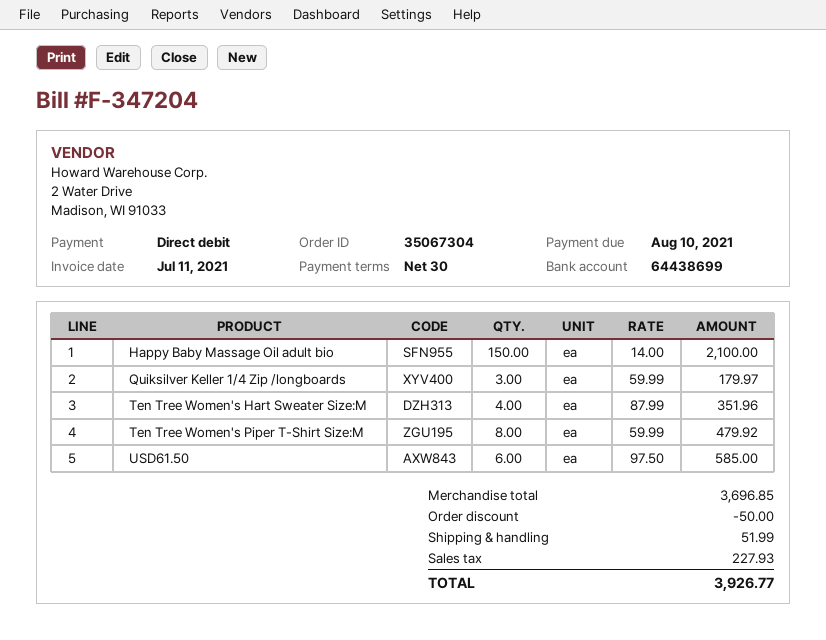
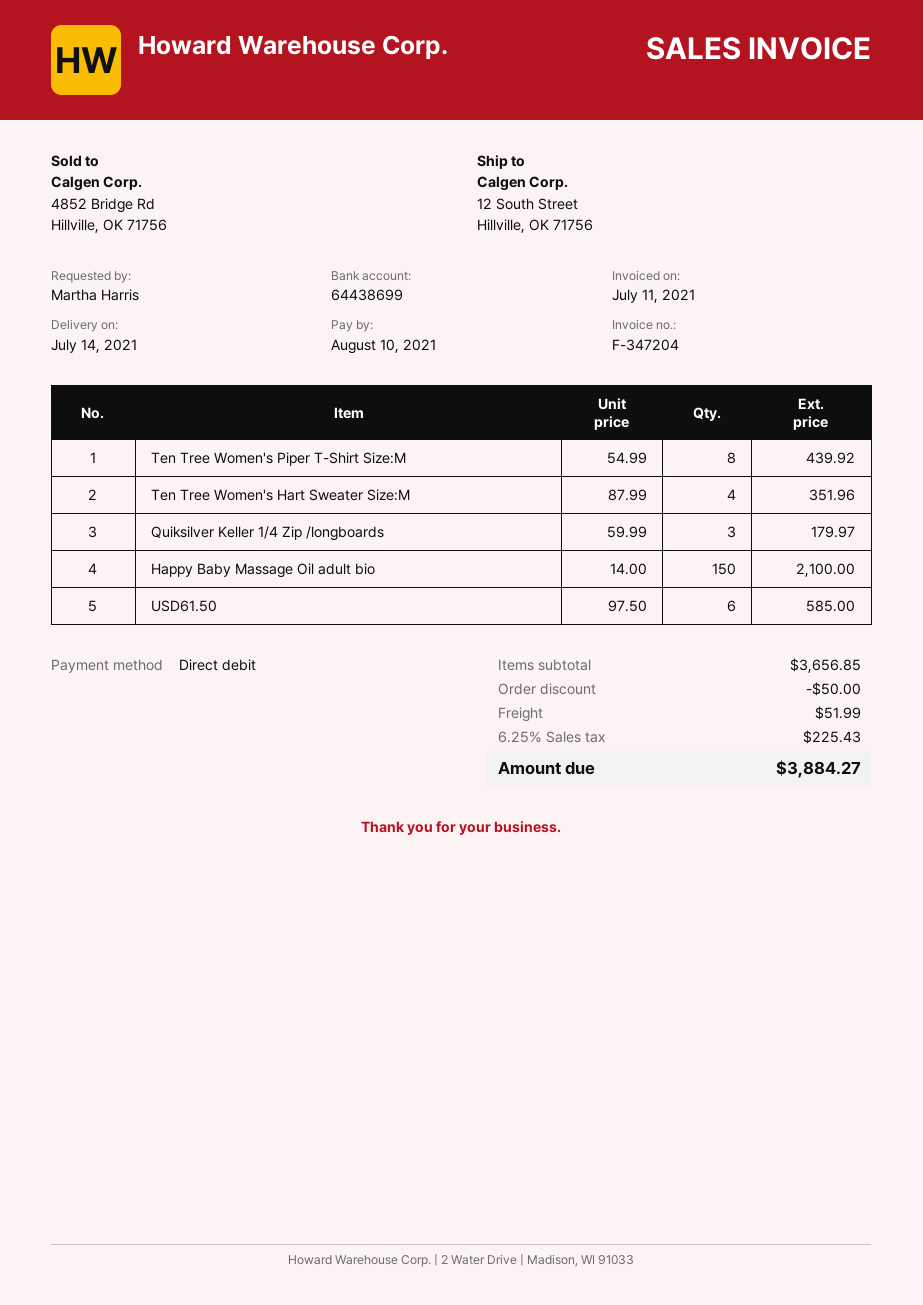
Ten Tree Women's Piper T-Shirt Size:M: 8 x 59.99 = 479.92 -> 8 x 54.99 = 439.92
subtotal: 3696.85 -> 3656.85
tax: 227.93 -> 225.43
total: 3926.77 -> 3884.27

